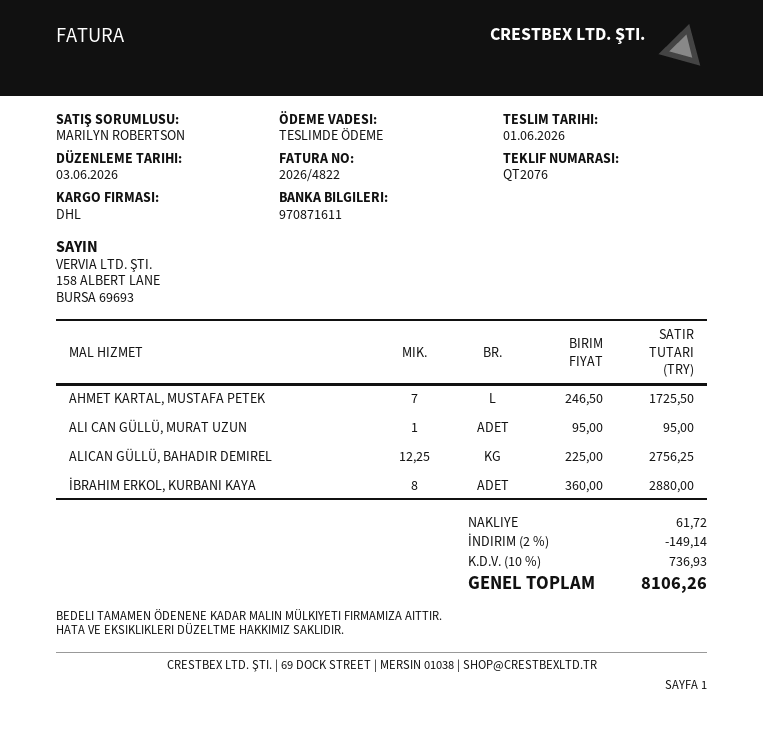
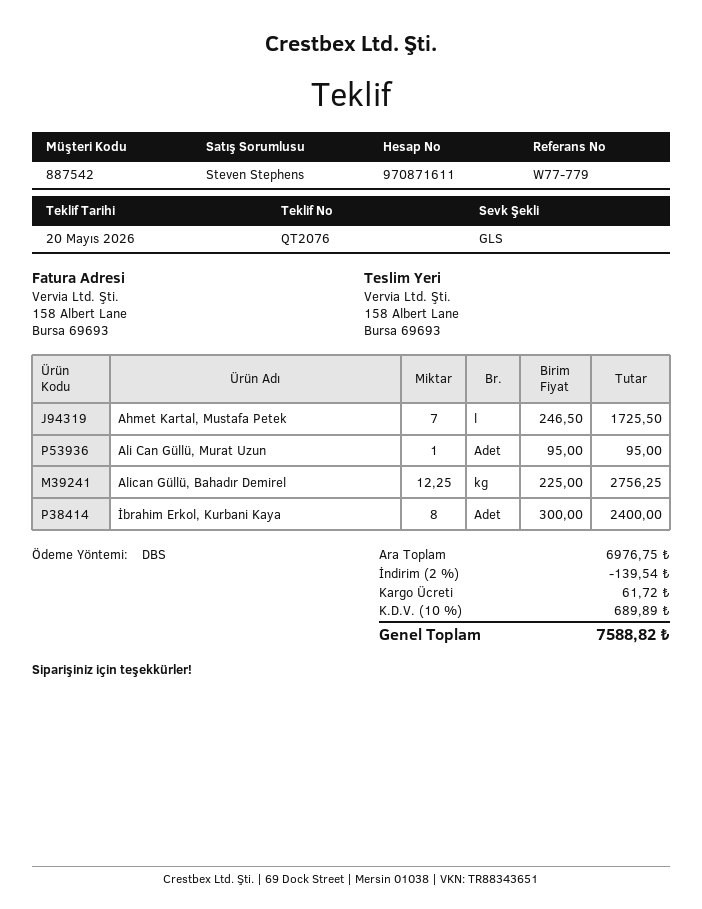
sales rep: MARILYN ROBERTSON -> Steven Stephens
shipping method: DHL -> GLS
İBRAHIM ERKOL, KURBANI KAYA: 8 x 360.00 = 2880.00 -> 8 x 300.00 = 2400.00
discount: 2% = 149.14 -> 2% = 139.54
tax: 10% = 736.93 -> 10% = 689.89
total: 8106.26 -> 7588.82

